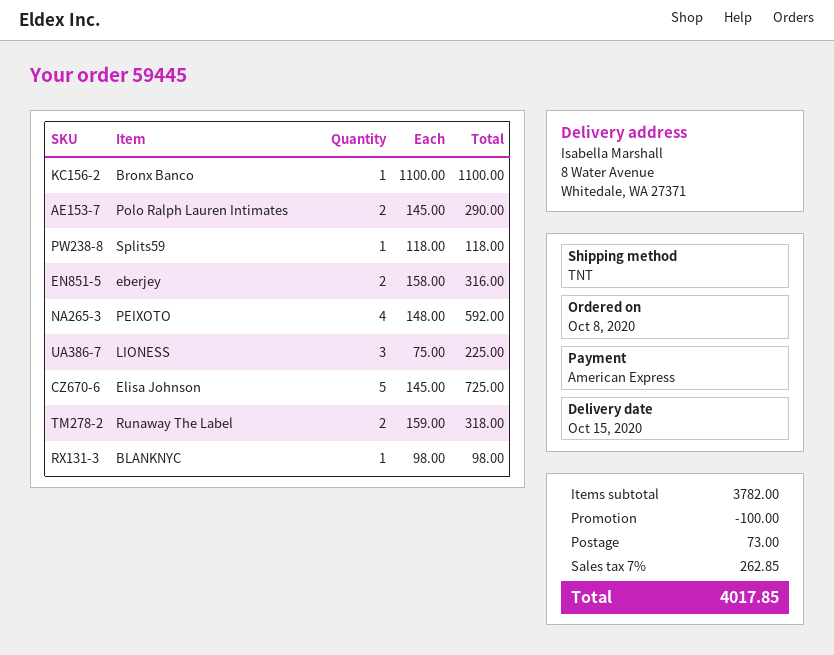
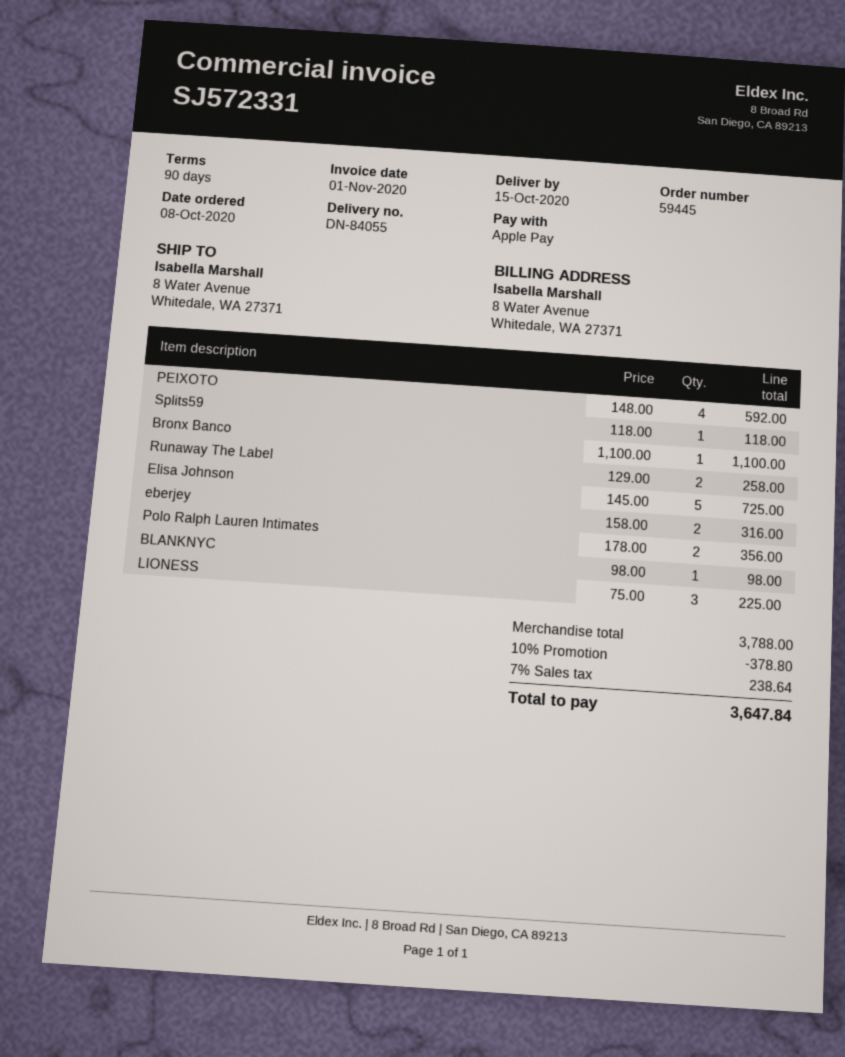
payment method: American Express -> Apple Pay
Polo Ralph Lauren Intimates: 2 x 145.00 = 290.00 -> 2 x 178.00 = 356.00
Runaway The Label: 2 x 159.00 = 318.00 -> 2 x 129.00 = 258.00
subtotal: 3782.00 -> 3788.00
discount: 100.00 -> 378.80
shipping: 73.00 -> none
tax: 7% = 262.85 -> 7% = 238.64
total: 4017.85 -> 3647.84

